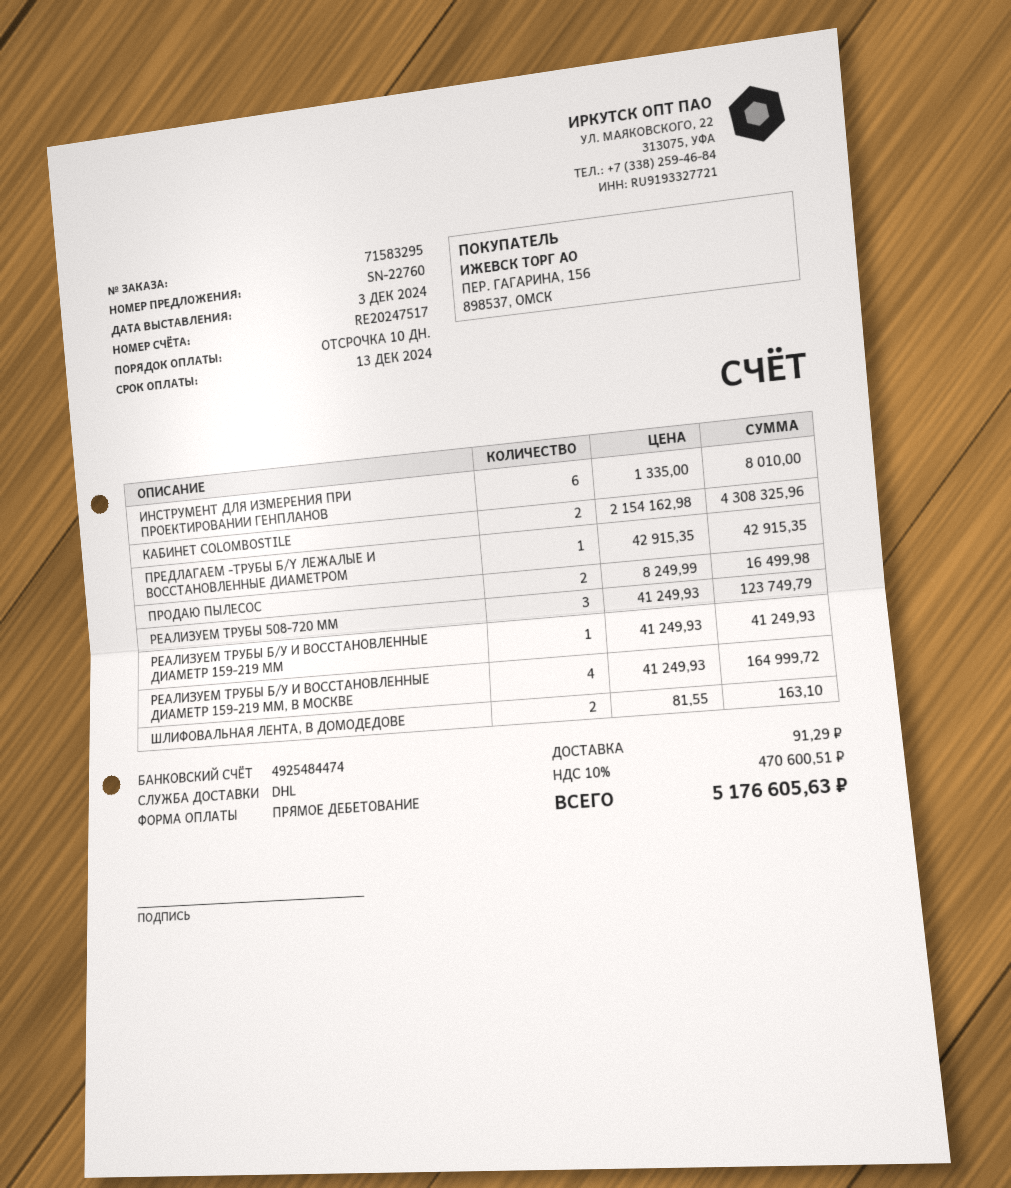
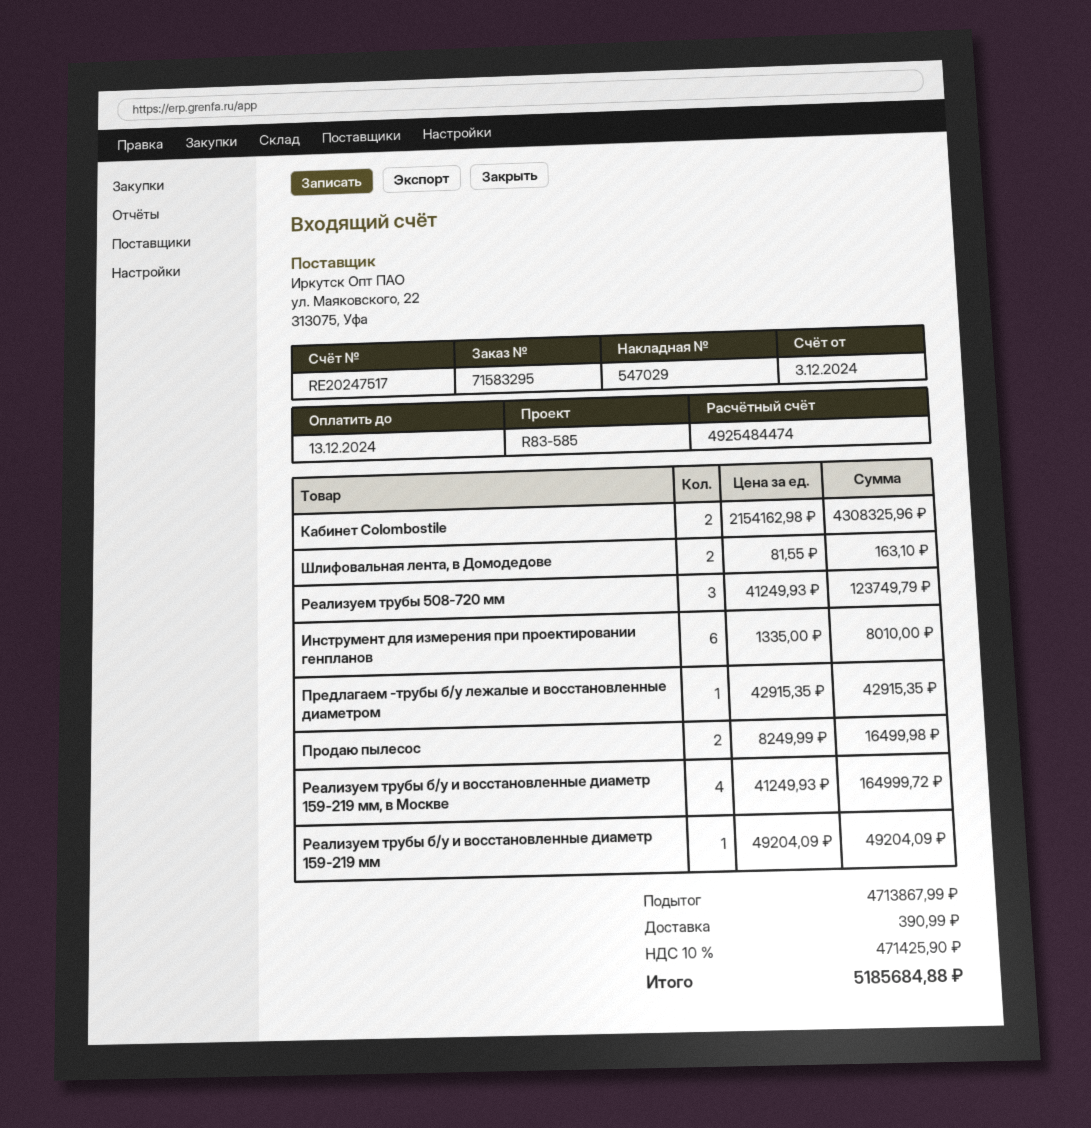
РЕАЛИЗУЕМ ТРУБЫ Б/У И ВОССТАНОВЛЕННЫЕ ДИАМЕТР 159-219 ММ: 1 x 41249.93 = 41249.93 -> 1 x 49204.09 = 49204.09
shipping: 91.29 -> 390.99
tax: 10% = 470600.51 -> 10% = 471425.90
total: 5176605.63 -> 5185684.88

